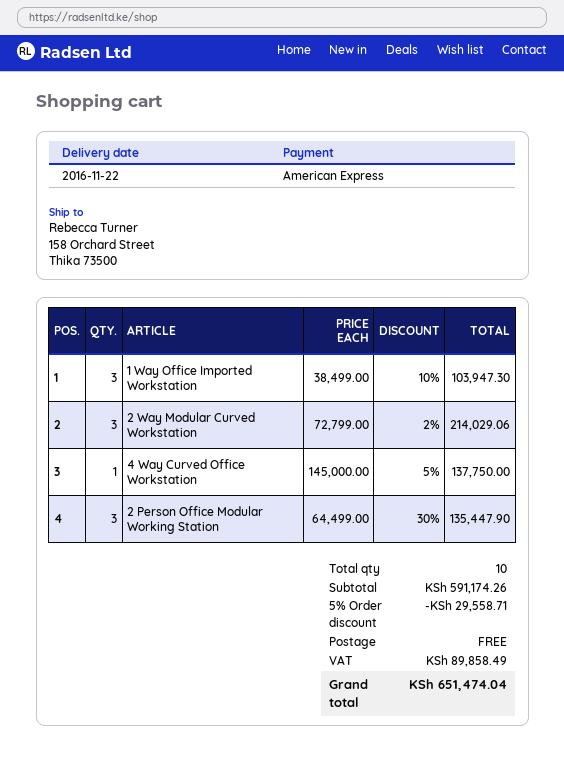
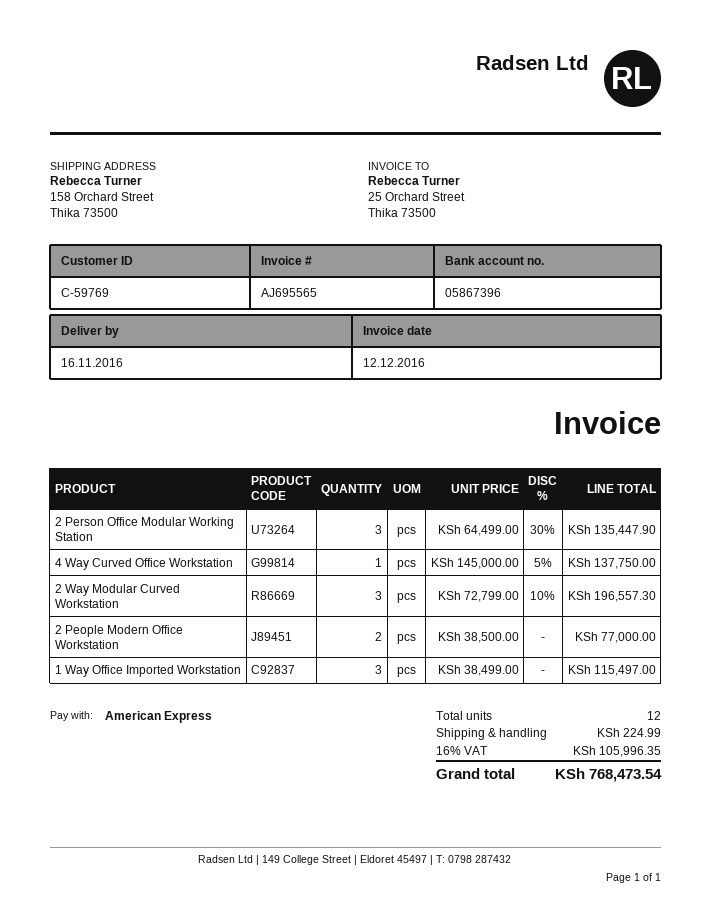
delivery date: 2016-11-22 -> 2016-11-16
1 Way Office Imported Workstation: 3 x 38499.00 - 10% = 103947.30 -> 3 x 38499.00 = 115497.00
2 Way Modular Curved Workstation: 3 x 72799.00 - 2% = 214029.06 -> 3 x 72799.00 - 10% = 196557.30
2 People Modern Office Workstation: none -> 2 x 38500.00 = 77000.00
total quantity: 10 -> 12
discount: 5% = 29558.71 -> none
shipping: 0.00 -> 224.99
tax: 89858.49 -> 105996.35
total: 651474.04 -> 768473.54

